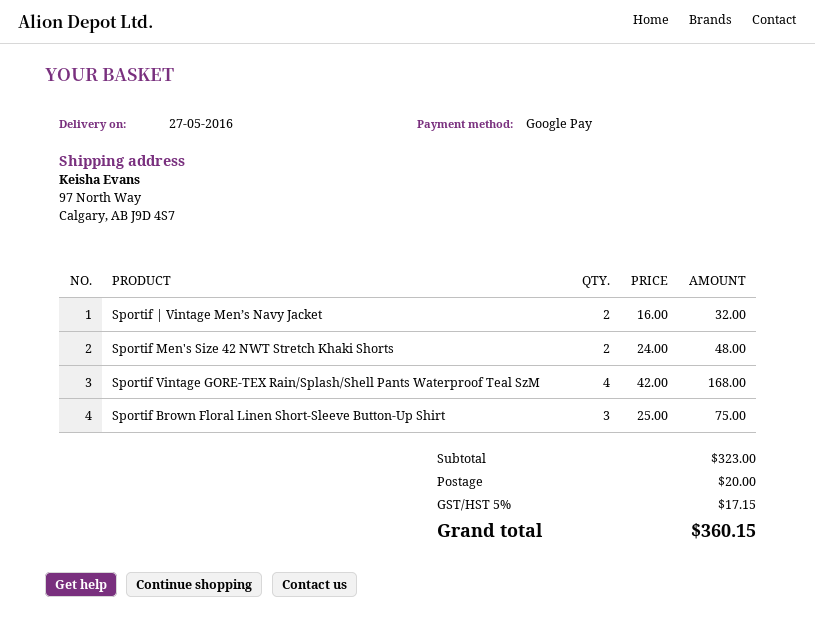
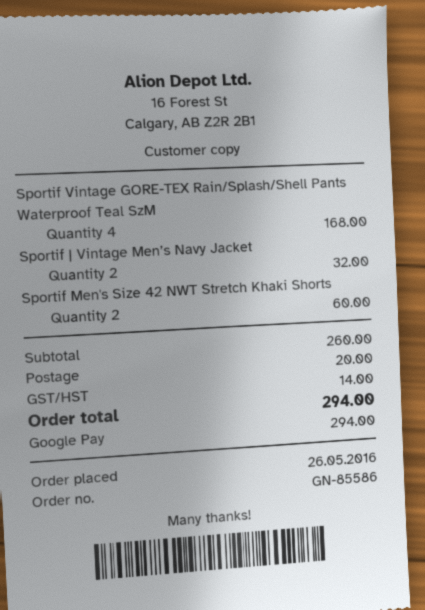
Sportif Men's Size 42 NWT Stretch Khaki Shorts: 2 for 48.00 -> 2 for 60.00
Sportif Brown Floral Linen Short-Sleeve Button-Up Shirt: 3 for 75.00 -> none
subtotal: 323.00 -> 260.00
tax: 17.15 -> 14.00
total: 360.15 -> 294.00

